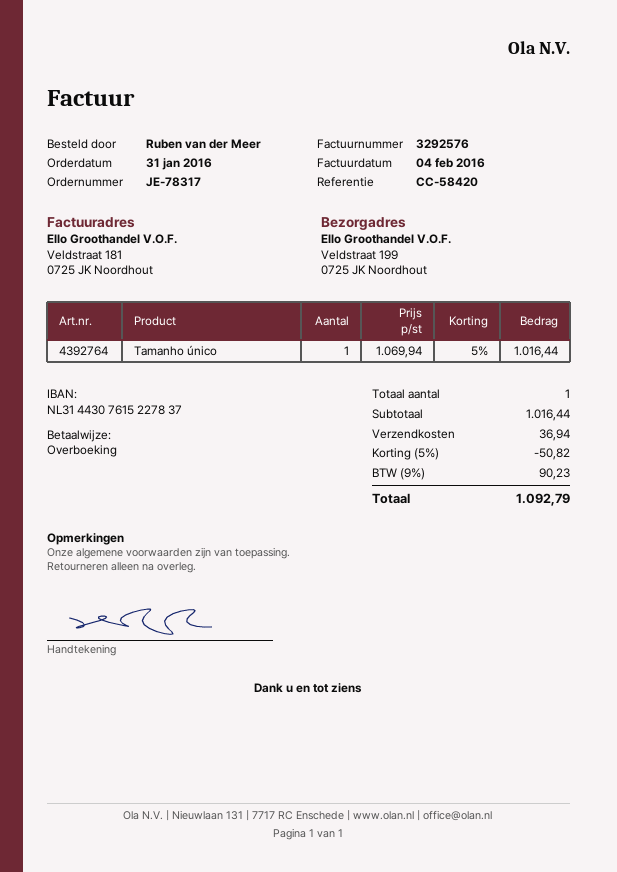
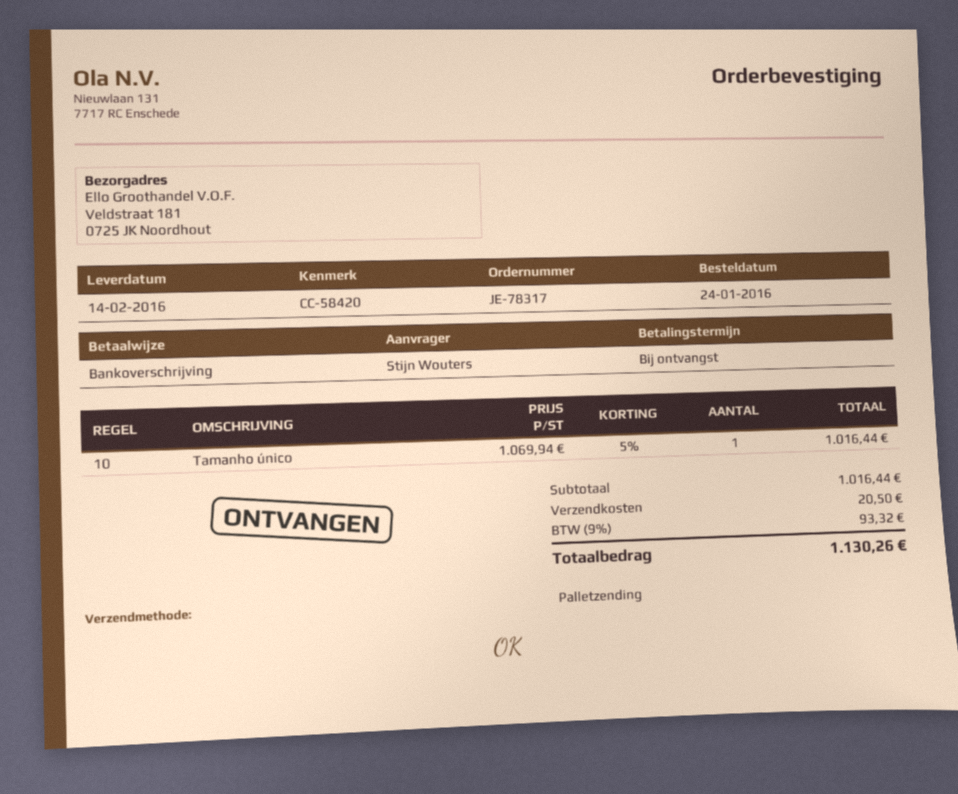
order date: 2016-01-31 -> 2016-01-24
ordered by: Ruben van der Meer -> Stijn Wouters
ship to: Veldstraat 199, 0725 JK Noordhout -> Veldstraat 181, 0725 JK Noordhout
discount: 5% = 50.82 -> none
shipping: 36.94 -> 20.50
tax: 9% = 90.23 -> 9% = 93.32
total: 1092.79 -> 1130.26

